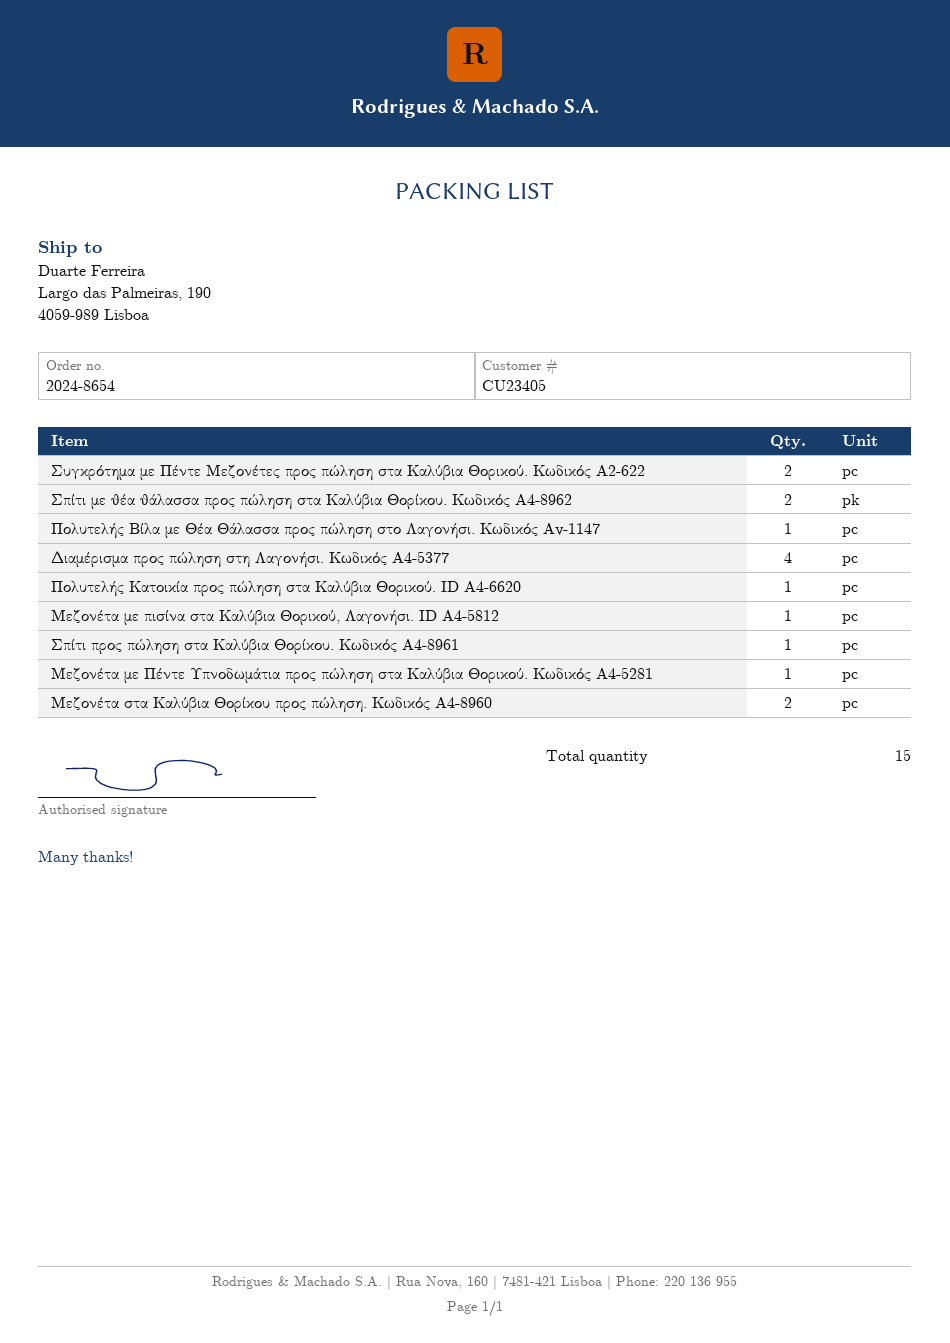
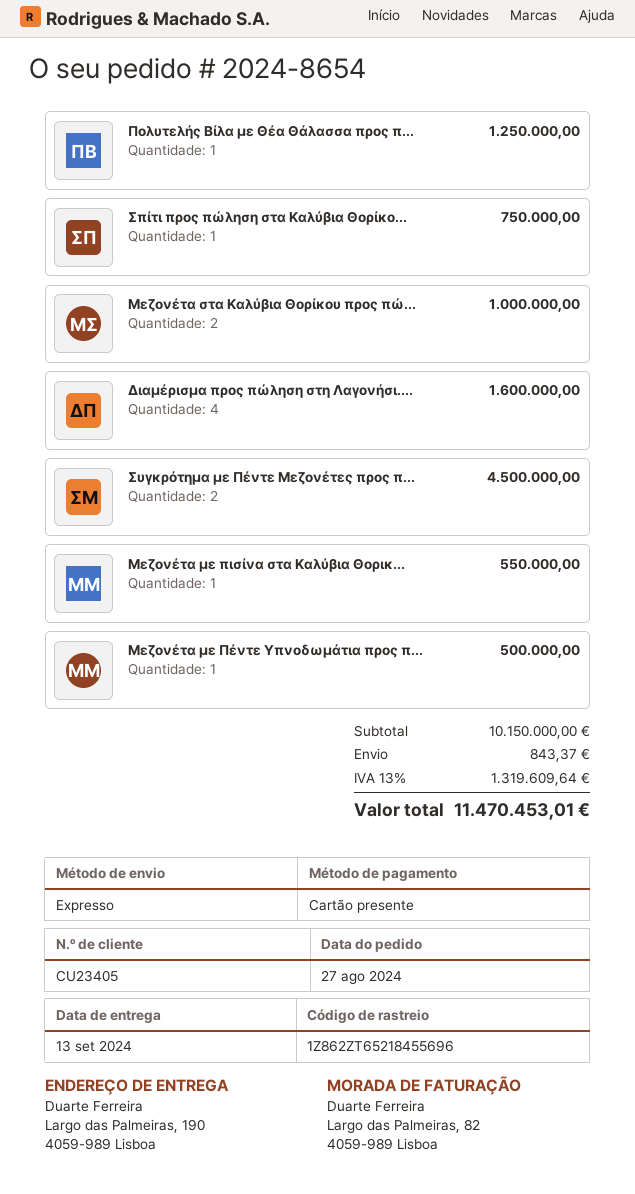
Σπίτι με θέα θάλασσα προς πώληση στα Καλύβια Θορίκου. Κωδικός A4-8962: 2 -> none
Πολυτελής Κατοικία προς πώληση στα Καλύβια Θορικού. ID A4-6620: 1 -> none

